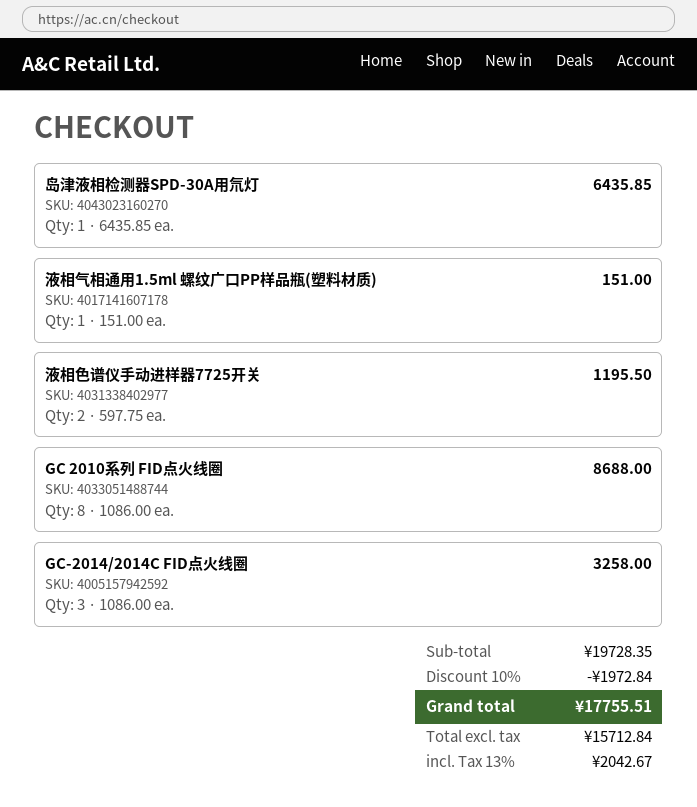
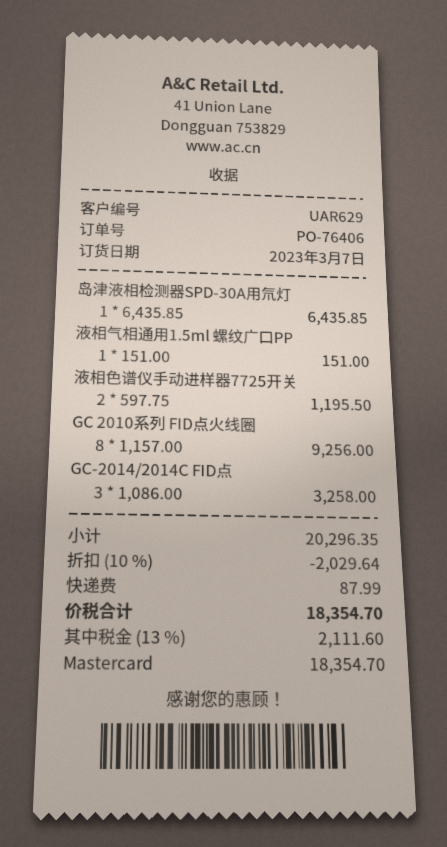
GC 2010系列 FID点火线圈: 8 x 1086.00 = 8688.00 -> 8 x 1157.00 = 9256.00
subtotal: 19728.35 -> 20296.35
discount: 10% = 1972.84 -> 10% = 2029.64
shipping: none -> 87.99
tax: 13% = 2042.67 -> 13% = 2111.60
total: 17755.51 -> 18354.70

